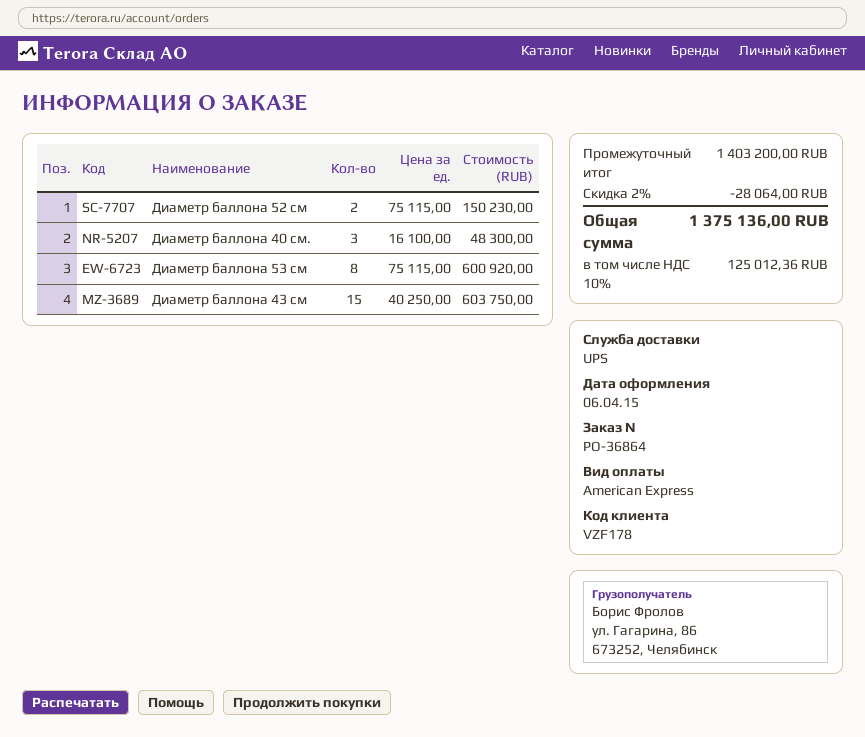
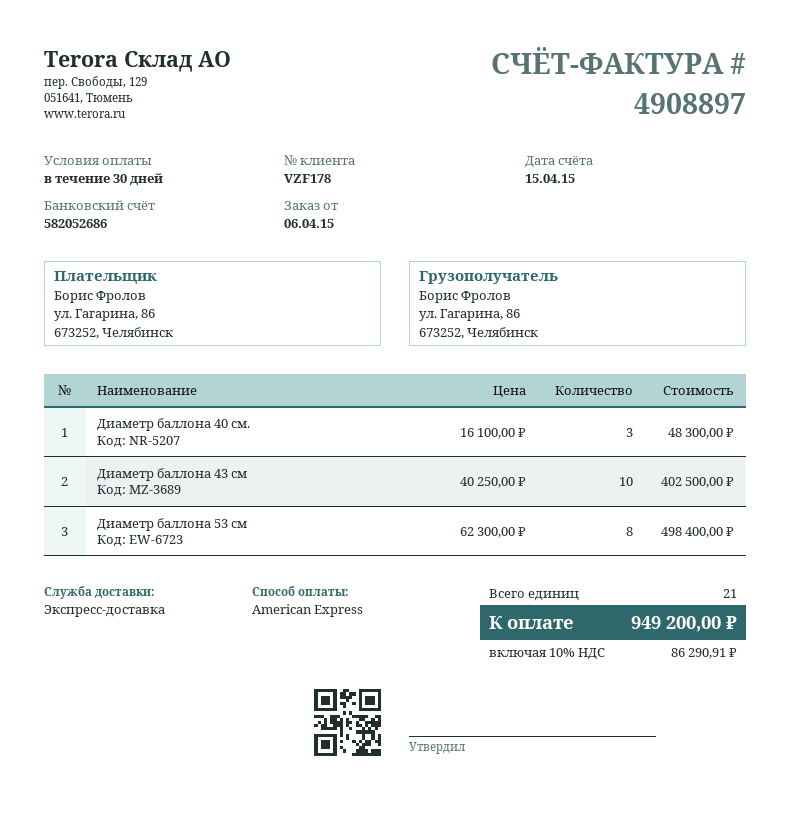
shipping method: UPS -> express
Диаметр баллона 52 см: 2 x 75115.00 = 150230.00 -> none
Диаметр баллона 53 см: 8 x 75115.00 = 600920.00 -> 8 x 62300.00 = 498400.00
Диаметр баллона 43 см: 15 x 40250.00 = 603750.00 -> 10 x 40250.00 = 402500.00
discount: 2% = 28064.00 -> none
tax: 10% = 125012.36 -> 10% = 86290.91
total: 1375136.00 -> 949200.00

